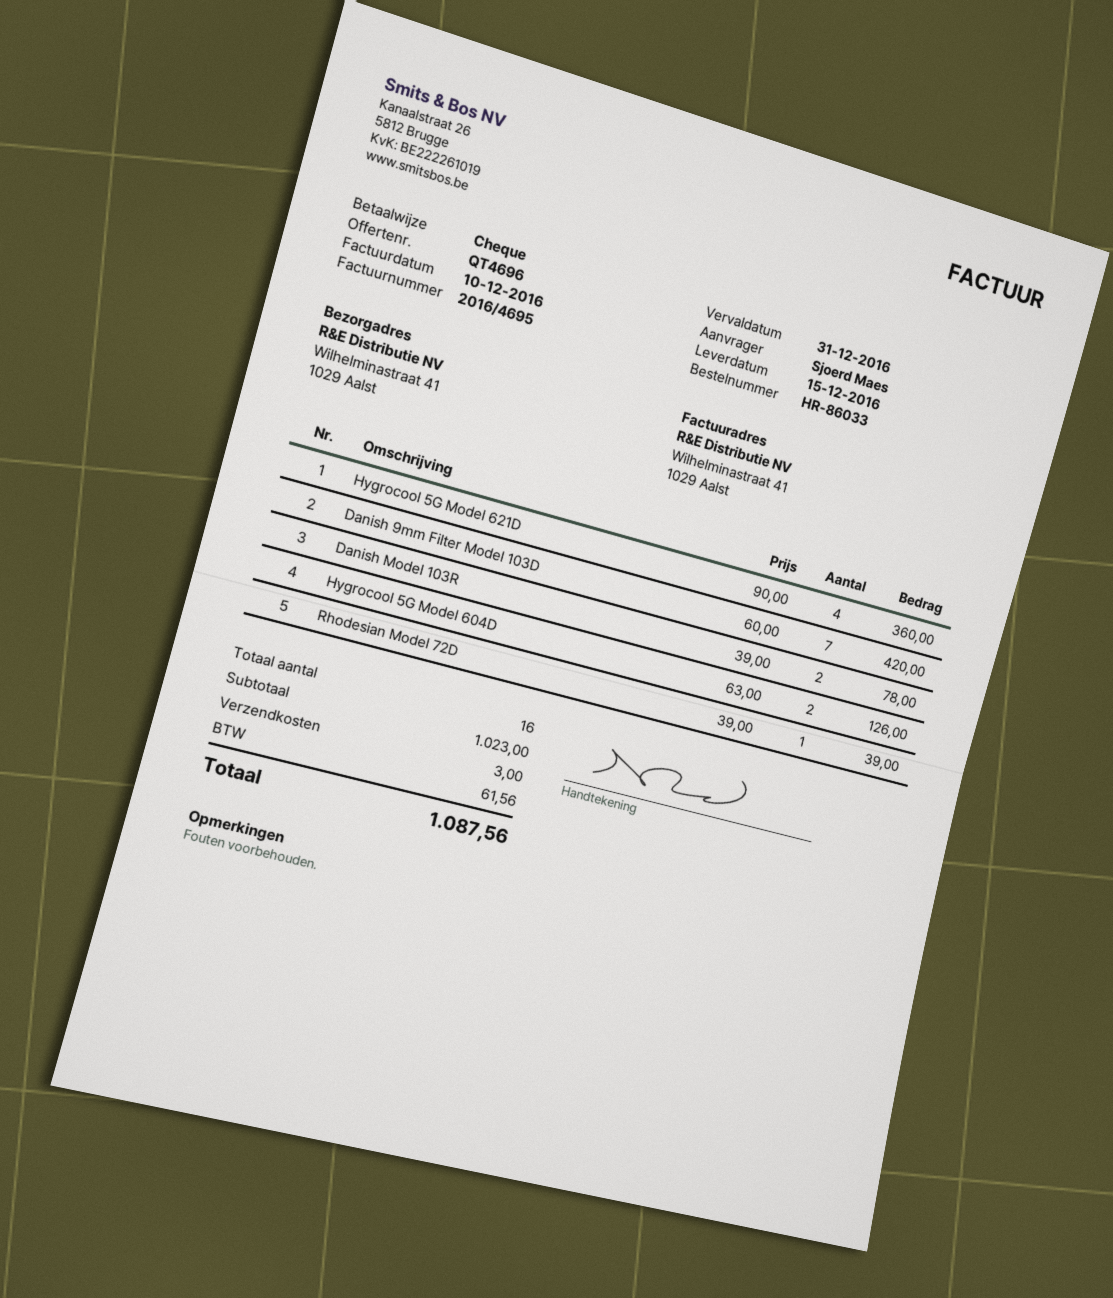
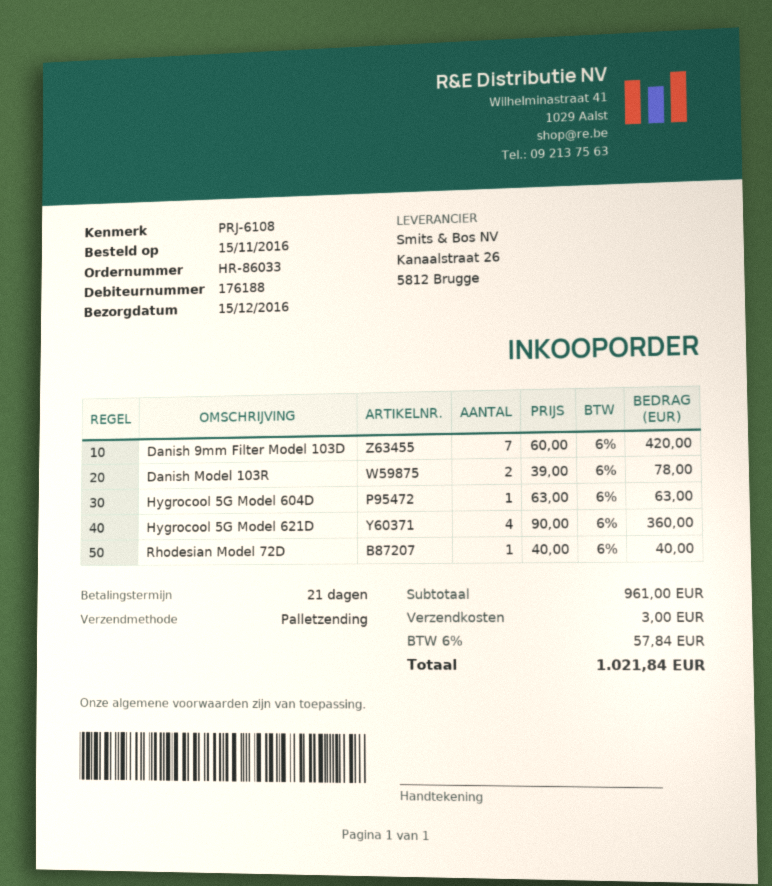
Hygrocool 5G Model 604D: 2 x 63.00 = 126.00 -> 1 x 63.00 = 63.00
Rhodesian Model 72D: 1 x 39.00 = 39.00 -> 1 x 40.00 = 40.00
subtotal: 1023.00 -> 961.00
tax: 61.56 -> 57.84
total: 1087.56 -> 1021.84

